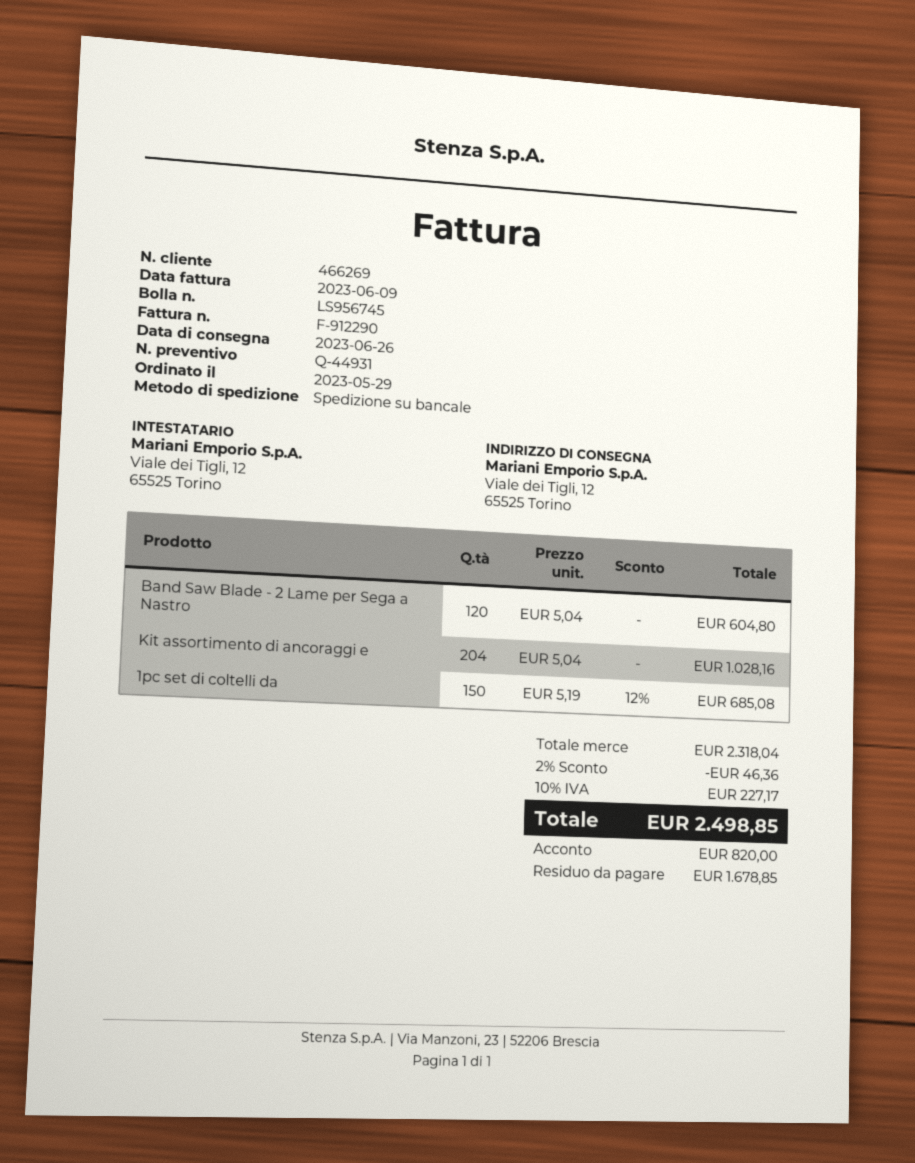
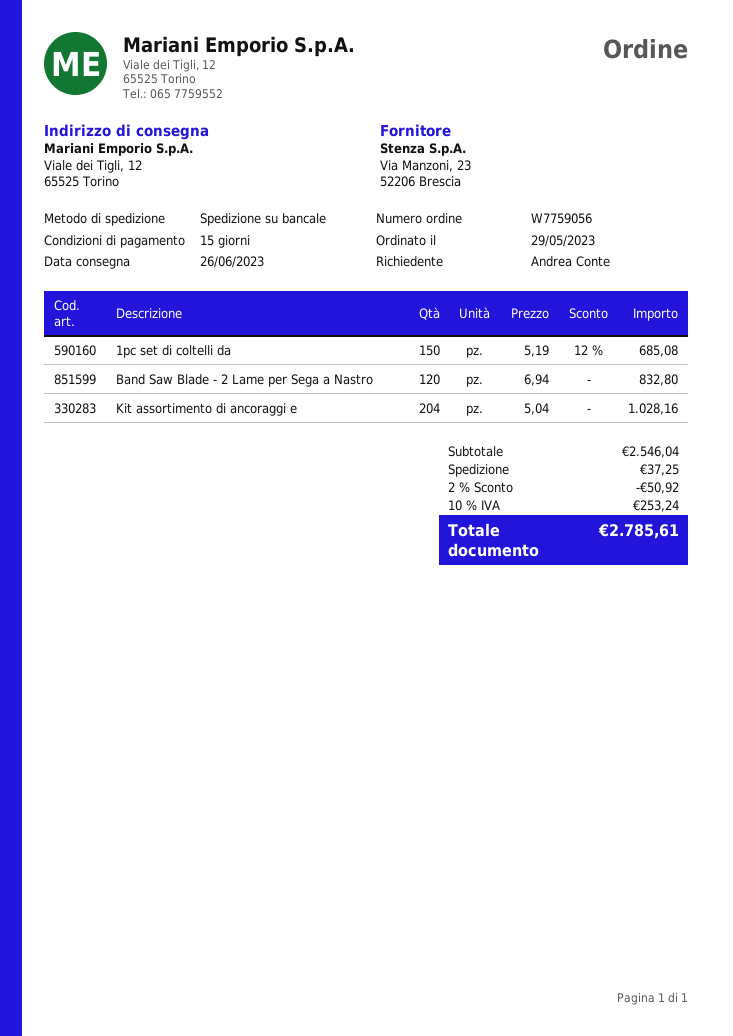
Band Saw Blade - 2 Lame per Sega a Nastro: 120 x 5.04 = 604.80 -> 120 x 6.94 = 832.80
subtotal: 2318.04 -> 2546.04
discount: 2% = 46.36 -> 2% = 50.92
shipping: none -> 37.25
tax: 10% = 227.17 -> 10% = 253.24
total: 2498.85 -> 2785.61

